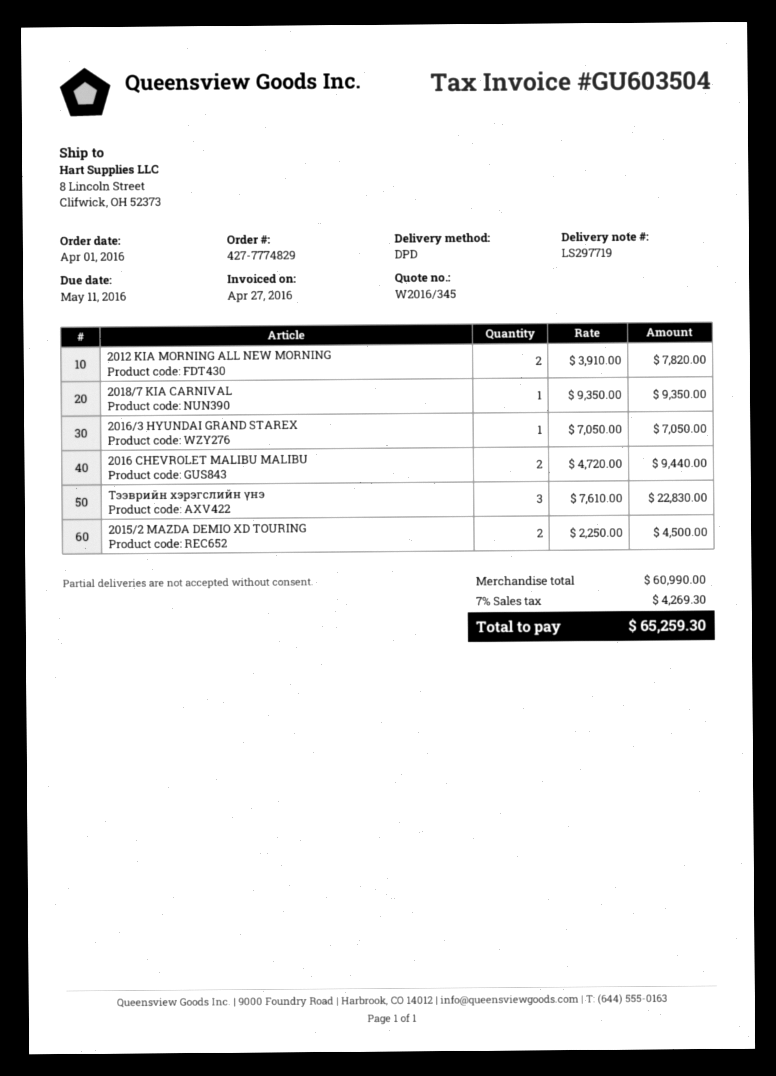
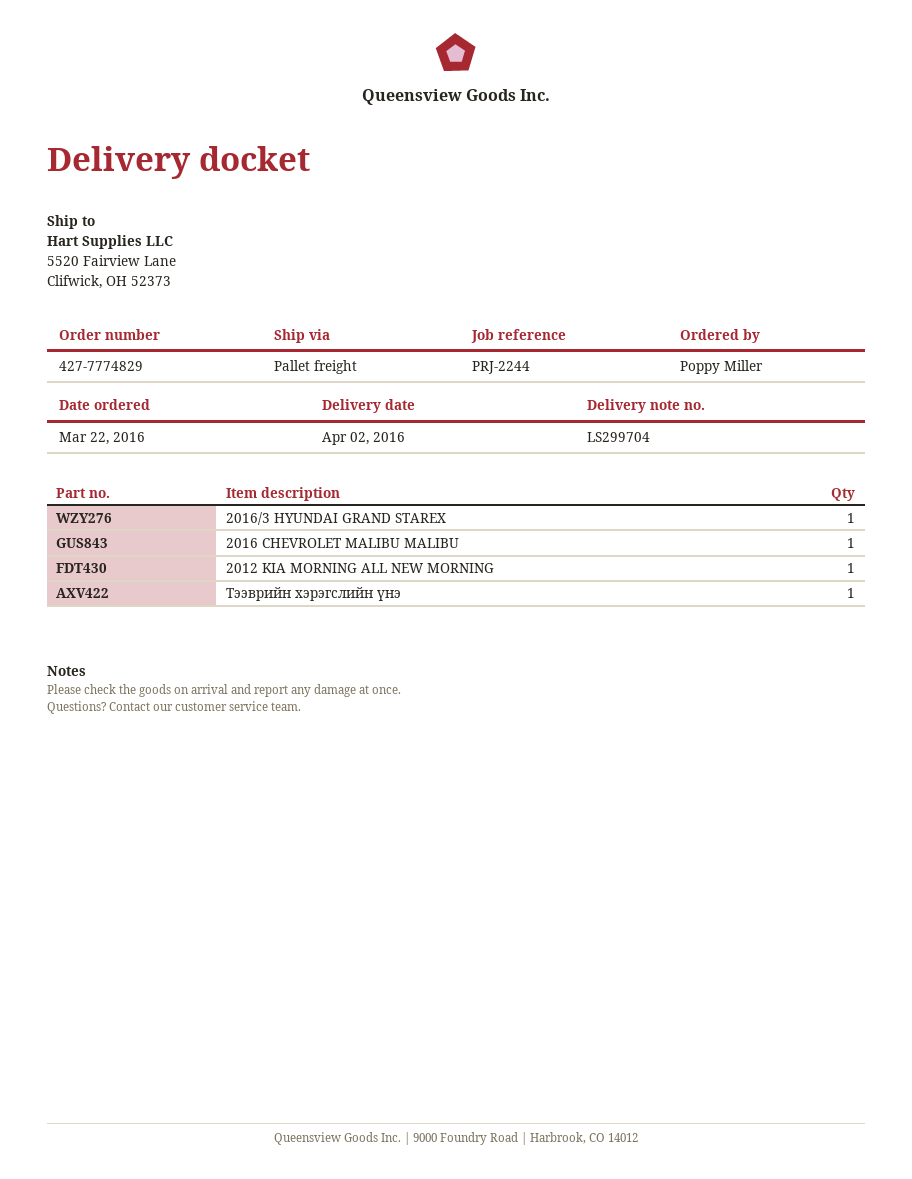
order date: 2016-04-01 -> 2016-03-22
delivery note number: LS297719 -> LS299704
shipping method: DPD -> pallet freight
ship to: 8 Lincoln Street, Clifwick, OH 52373 -> 5520 Fairview Lane, Clifwick, OH 52373
2012 KIA MORNING ALL NEW MORNING: 2 -> 1
2018/7 KIA CARNIVAL: 1 -> none
2016 CHEVROLET MALIBU MALIBU: 2 -> 1
Тээврийн хэрэгслийн үнэ: 3 -> 1
2015/2 MAZDA DEMIO XD TOURING: 2 -> none

